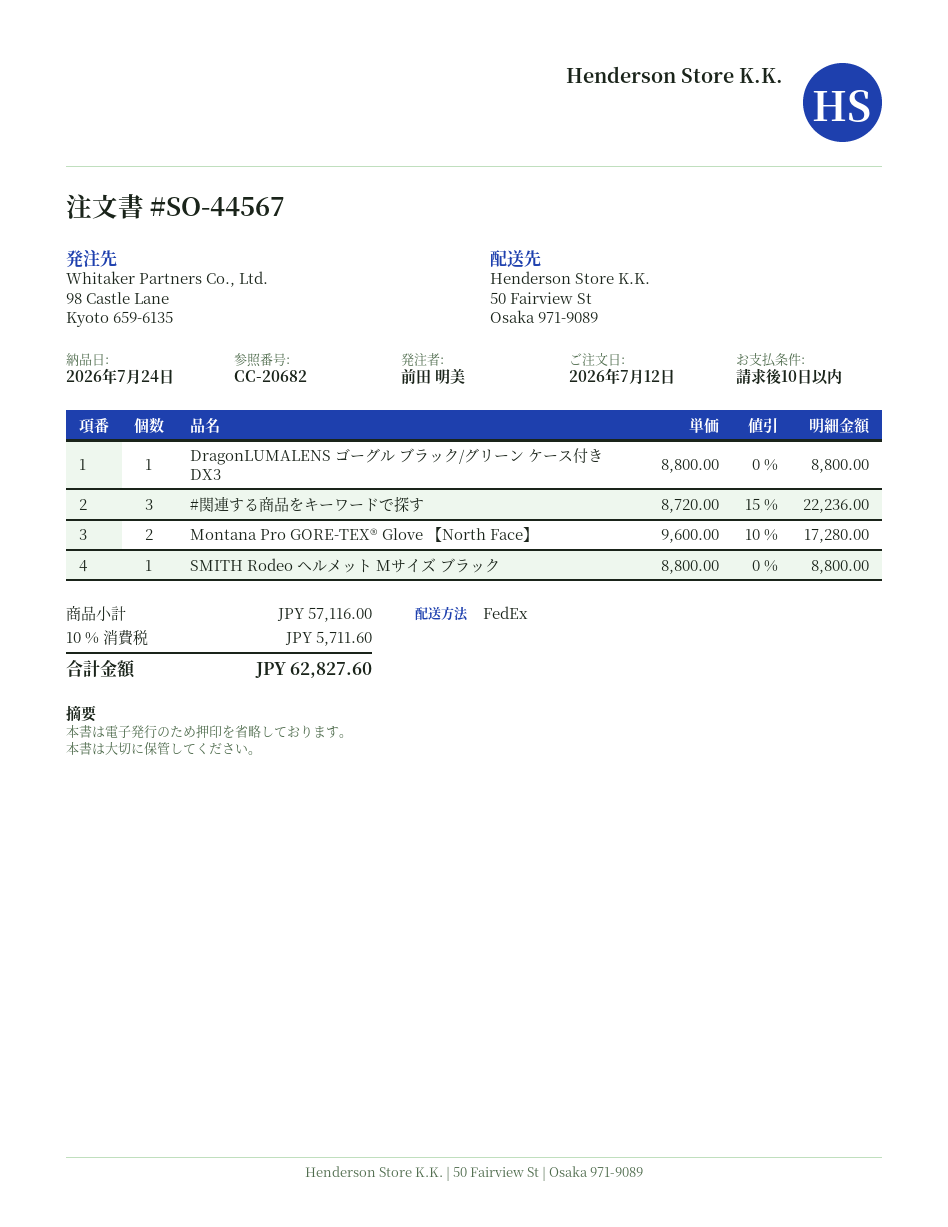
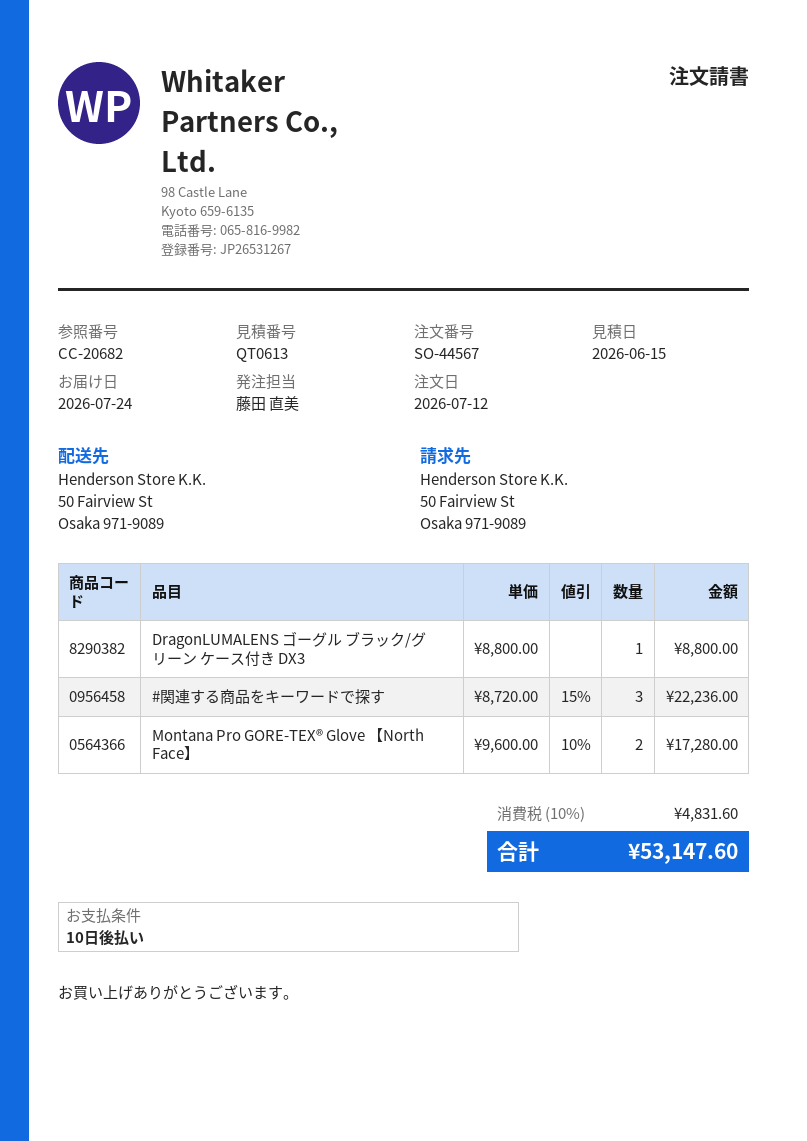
ordered by: 前田 明美 -> 藤田 直美
SMITH Rodeo ヘルメット Mサイズ ブラック: 1 x 8800.00 = 8800.00 -> none
tax: 10% = 5711.60 -> 10% = 4831.60
total: 62827.60 -> 53147.60

